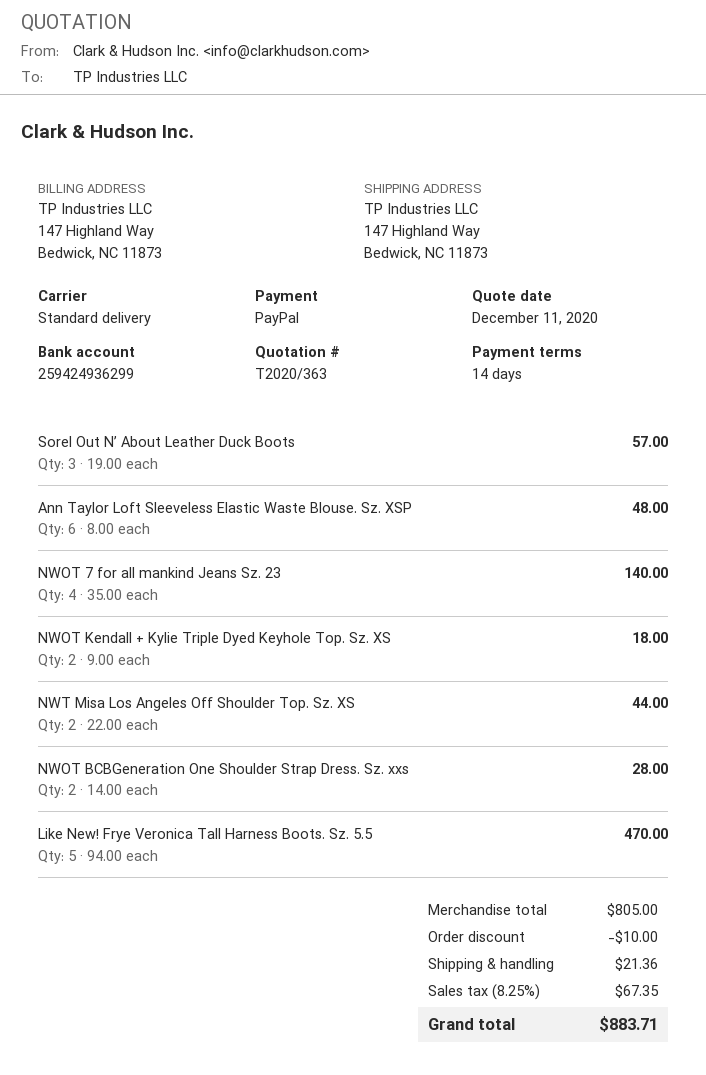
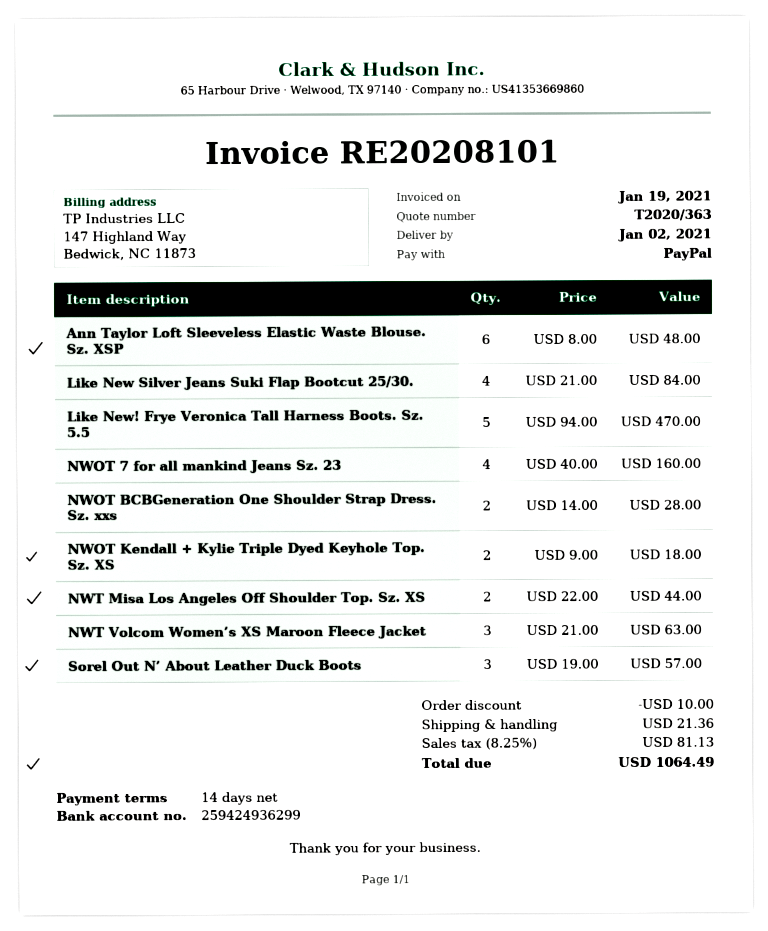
NWOT 7 for all mankind Jeans Sz. 23: 4 x 35.00 = 140.00 -> 4 x 40.00 = 160.00
Like New Silver Jeans Suki Flap Bootcut 25/30.: none -> 4 x 21.00 = 84.00
NWT Volcom Women’s XS Maroon Fleece Jacket: none -> 3 x 21.00 = 63.00
tax: 8.25% = 67.35 -> 8.25% = 81.13
total: 883.71 -> 1064.49

